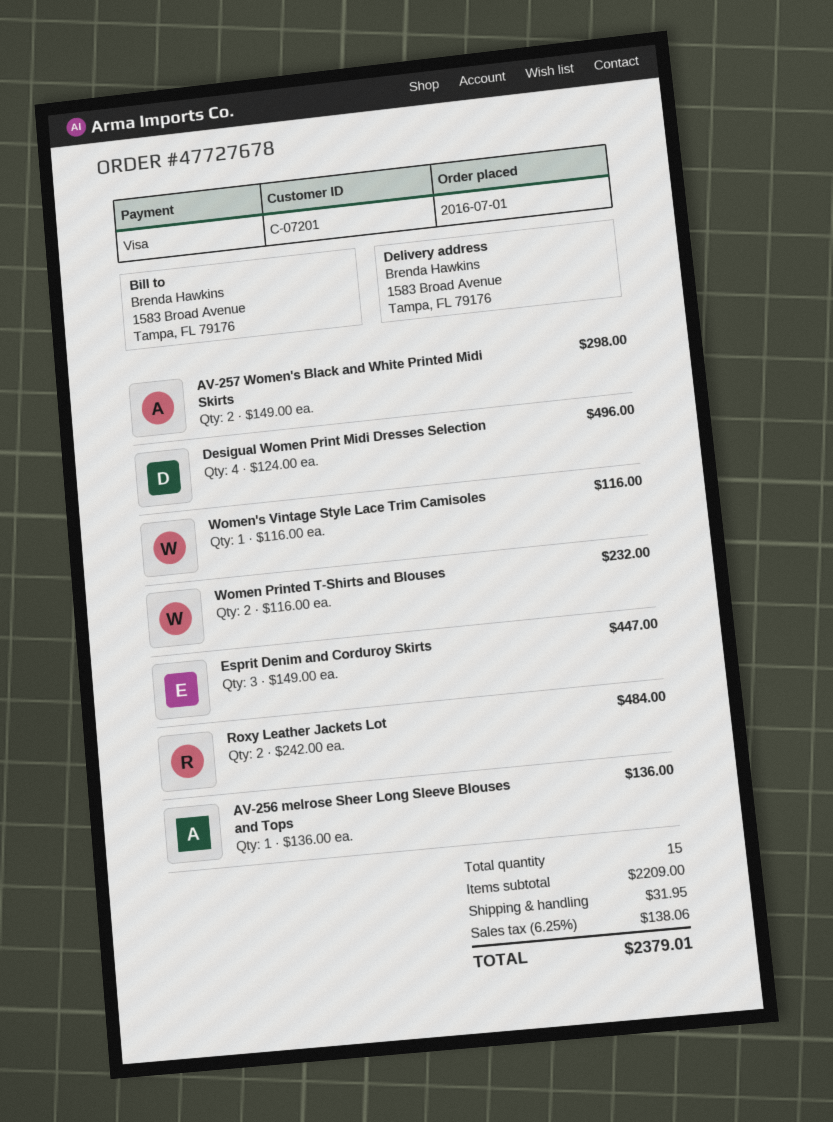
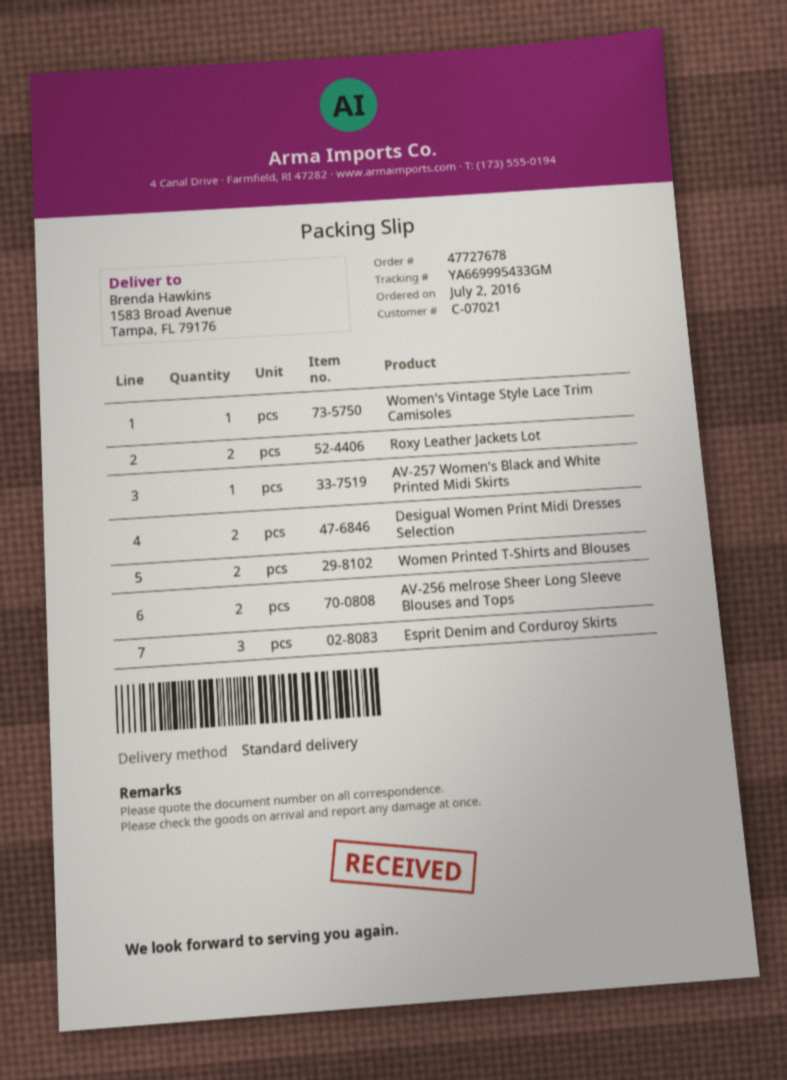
order date: 2016-07-01 -> 2016-07-02
customer number: C-07201 -> C-07021
AV-257 Women's Black and White Printed Midi Skirts: 2 -> 1
Desigual Women Print Midi Dresses Selection: 4 -> 2
AV-256 melrose Sheer Long Sleeve Blouses and Tops: 1 -> 2

